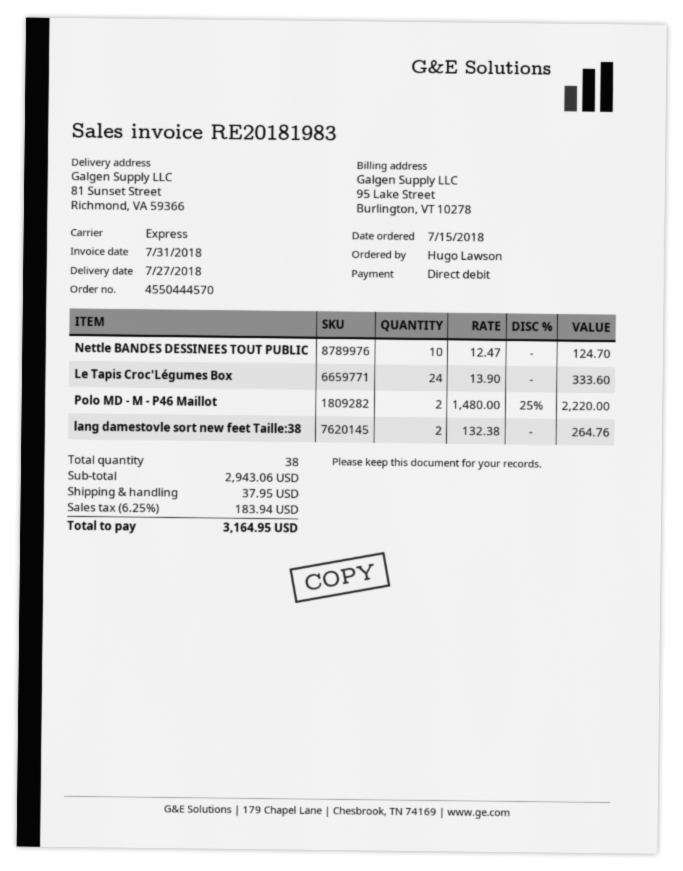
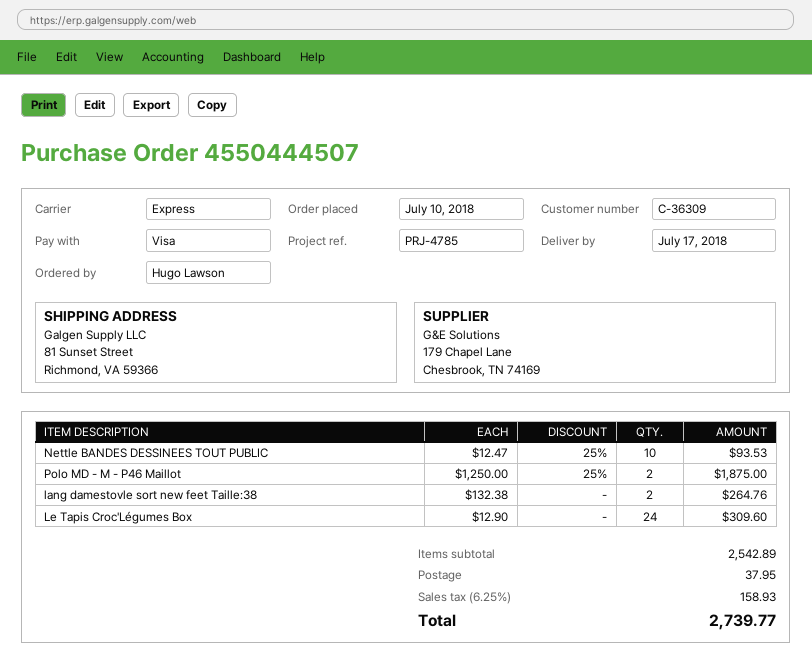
order number: 4550444570 -> 4550444507
order date: 2018-07-15 -> 2018-07-10
delivery date: 2018-07-27 -> 2018-07-17
payment method: direct debit -> Visa
Nettle BANDES DESSINEES TOUT PUBLIC: 10 x 12.47 = 124.70 -> 10 x 12.47 - 25% = 93.53
Le Tapis Croc'Légumes Box: 24 x 13.90 = 333.60 -> 24 x 12.90 = 309.60
Polo MD - M - P46 Maillot: 2 x 1480.00 - 25% = 2220.00 -> 2 x 1250.00 - 25% = 1875.00
subtotal: 2943.06 -> 2542.89
tax: 6.25% = 183.94 -> 6.25% = 158.93
total: 3164.95 -> 2739.77

